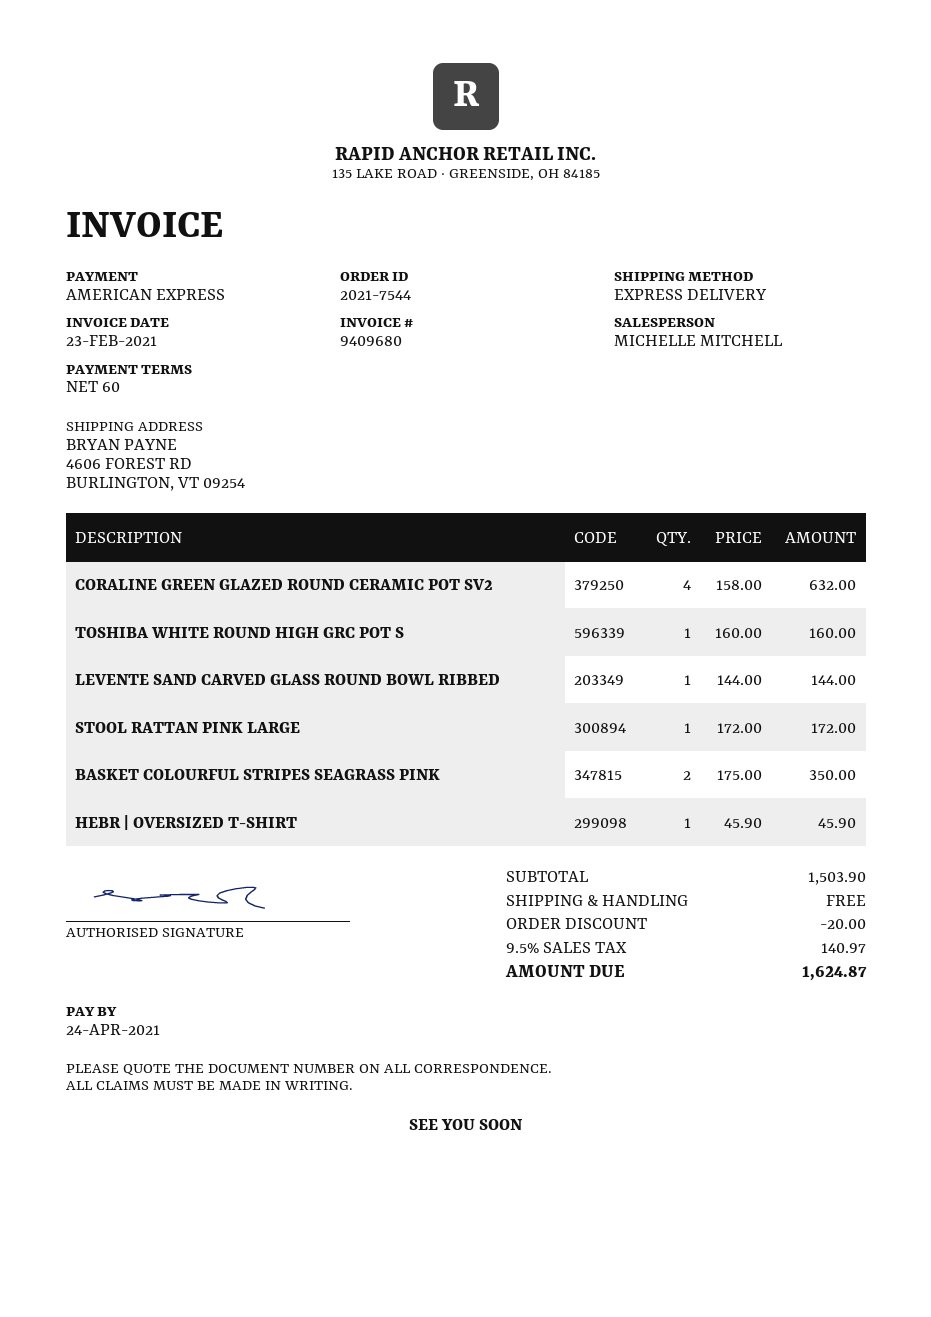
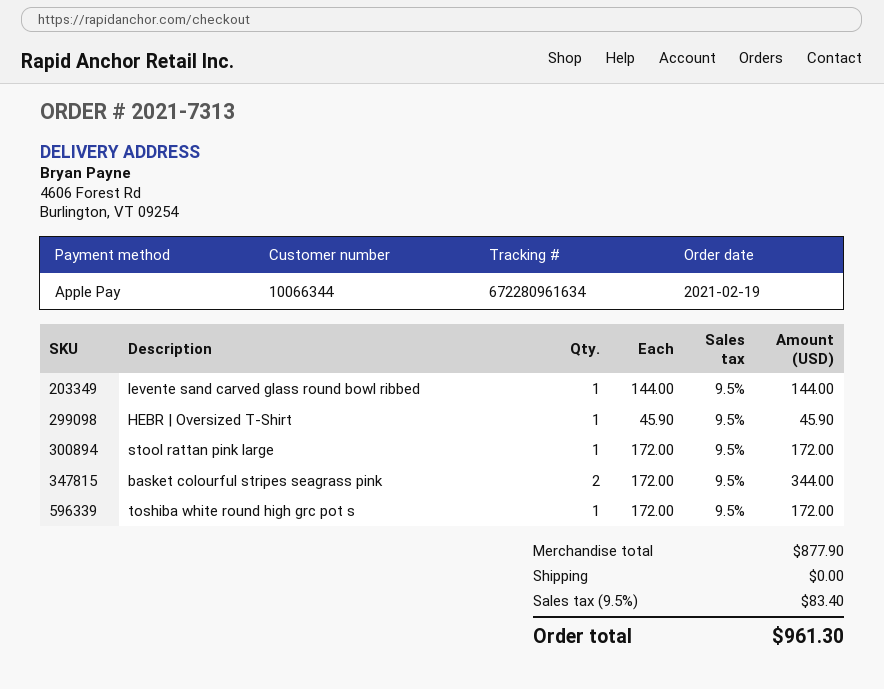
order number: 2021-7544 -> 2021-7313
payment method: American Express -> Apple Pay
CORALINE GREEN GLAZED ROUND CERAMIC POT SV2: 4 x 158.00 = 632.00 -> none
TOSHIBA WHITE ROUND HIGH GRC POT S: 1 x 160.00 = 160.00 -> 1 x 172.00 = 172.00
BASKET COLOURFUL STRIPES SEAGRASS PINK: 2 x 175.00 = 350.00 -> 2 x 172.00 = 344.00
subtotal: 1503.90 -> 877.90
discount: 20.00 -> none
tax: 9.5% = 140.97 -> 9.5% = 83.40
total: 1624.87 -> 961.30

